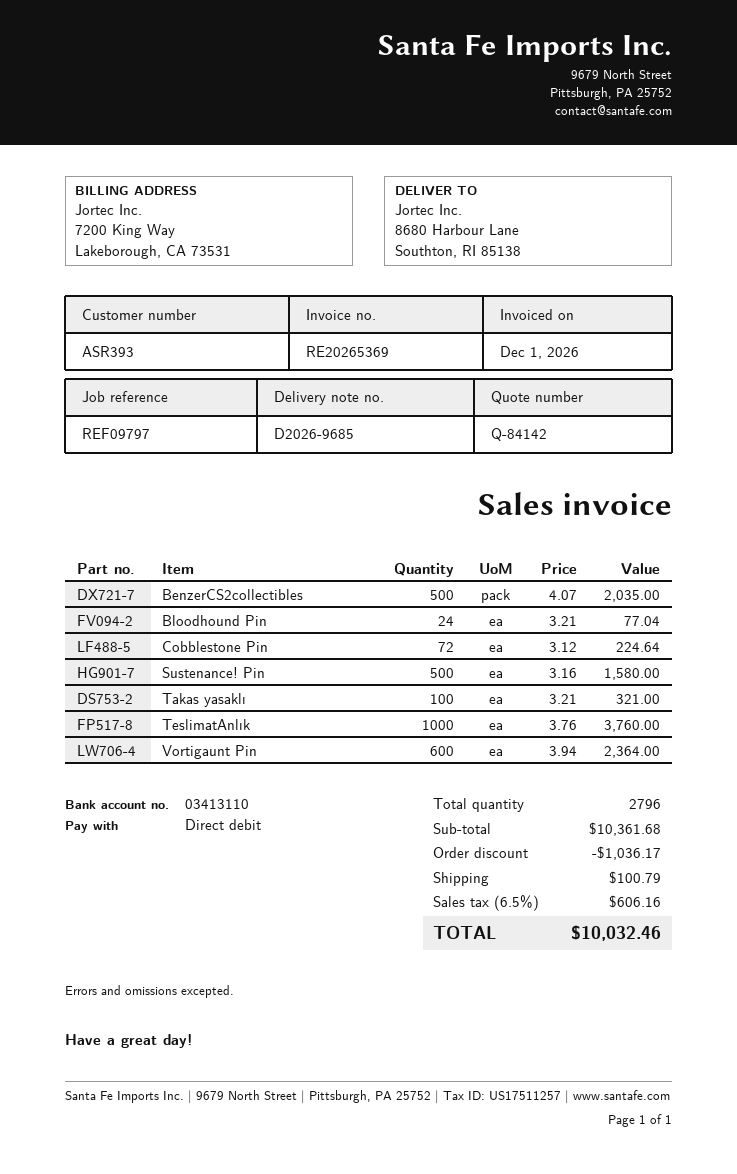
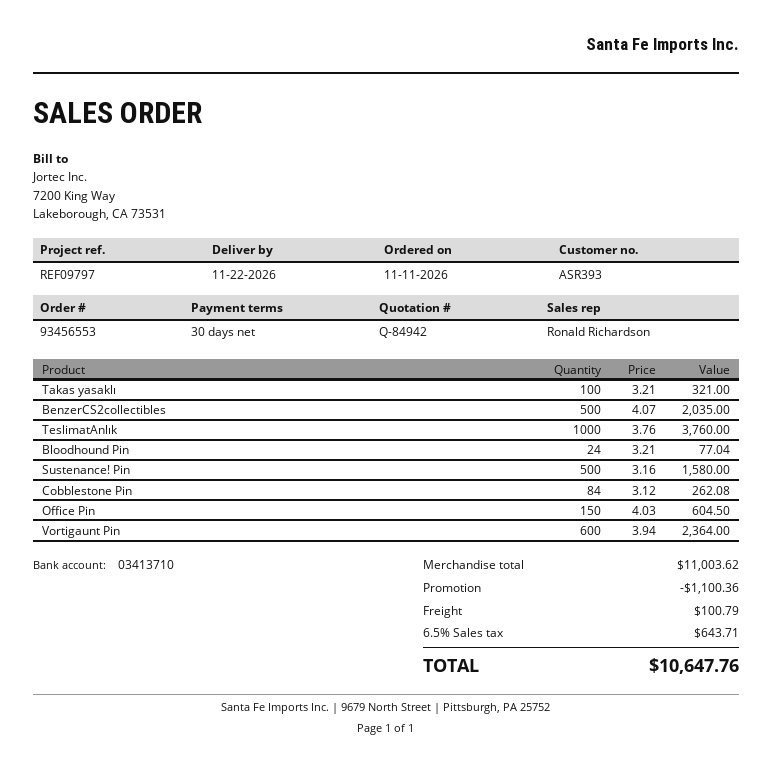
quote number: Q-84142 -> Q-84942
bank account: 03413110 -> 03413710
Cobblestone Pin: 72 x 3.12 = 224.64 -> 84 x 3.12 = 262.08
Office Pin: none -> 150 x 4.03 = 604.50
subtotal: 10361.68 -> 11003.62
discount: 1036.17 -> 1100.36
tax: 6.5% = 606.16 -> 6.5% = 643.71
total: 10032.46 -> 10647.76

